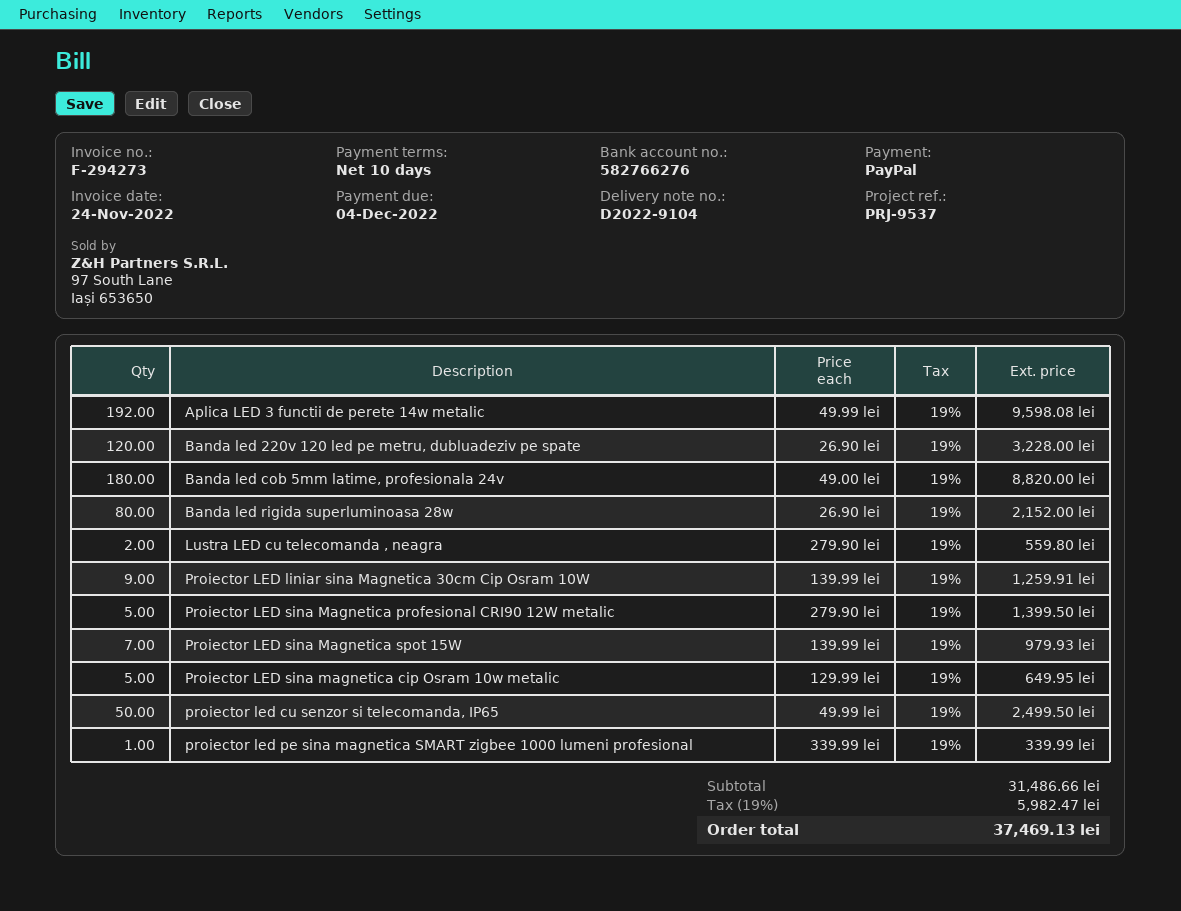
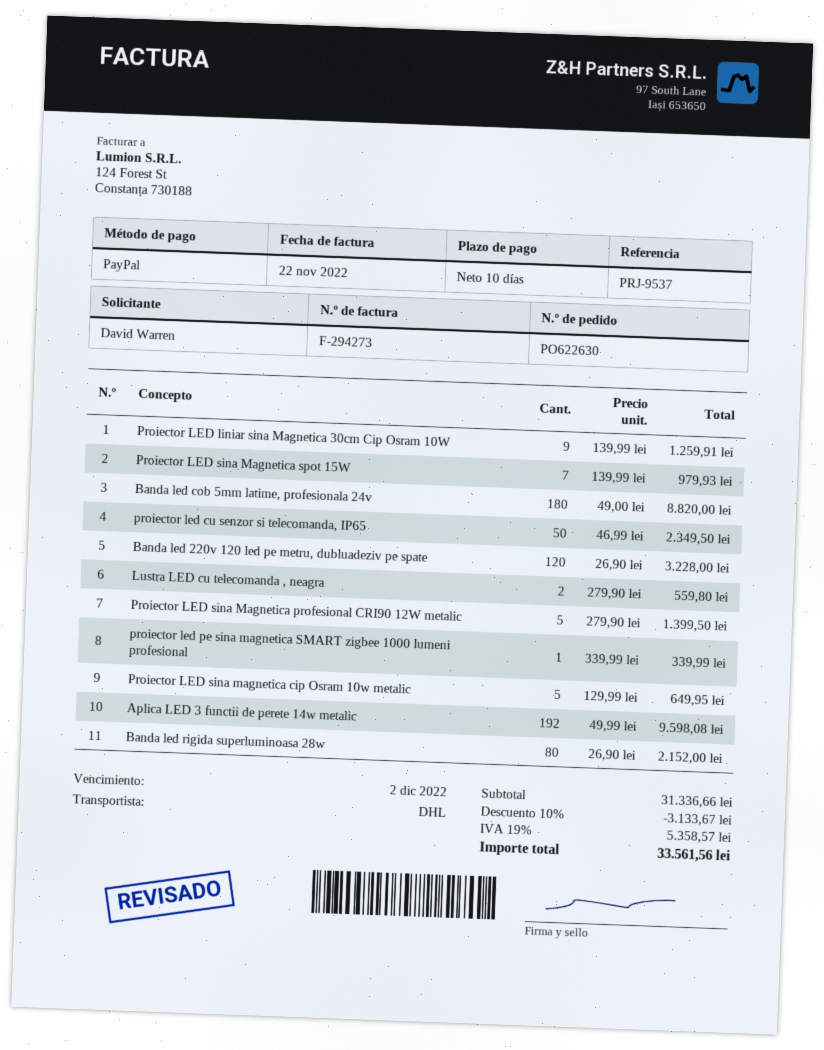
invoice date: 2022-11-24 -> 2022-11-22
due date: 2022-12-04 -> 2022-12-02
proiector led cu senzor si telecomanda, IP65: 50 x 49.99 = 2499.50 -> 50 x 46.99 = 2349.50
subtotal: 31486.66 -> 31336.66
discount: none -> 10% = 3133.67
tax: 19% = 5982.47 -> 19% = 5358.57
total: 37469.13 -> 33561.56

